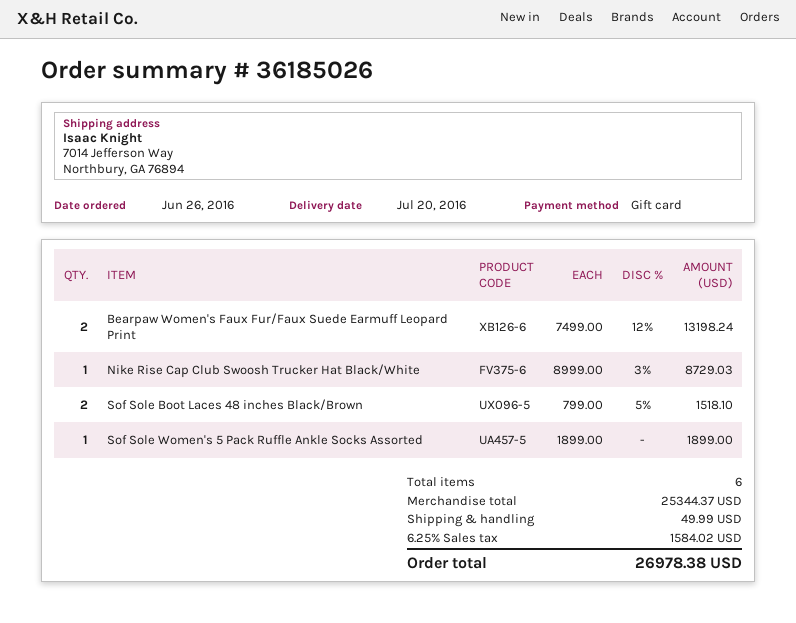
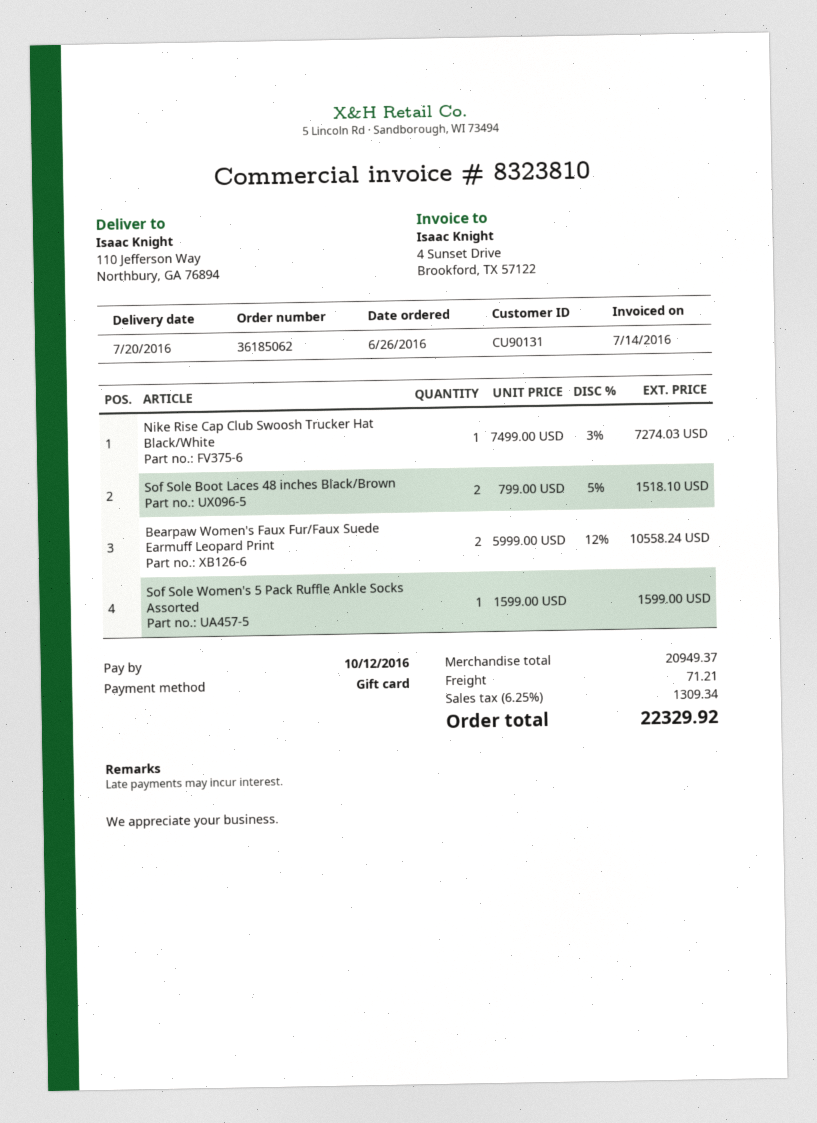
order number: 36185026 -> 36185062
ship to: 7014 Jefferson Way, Northbury, GA 76894 -> 110 Jefferson Way, Northbury, GA 76894
Bearpaw Women's Faux Fur/Faux Suede Earmuff Leopard Print: 2 x 7499.00 - 12% = 13198.24 -> 2 x 5999.00 - 12% = 10558.24
Nike Rise Cap Club Swoosh Trucker Hat Black/White: 1 x 8999.00 - 3% = 8729.03 -> 1 x 7499.00 - 3% = 7274.03
Sof Sole Women's 5 Pack Ruffle Ankle Socks Assorted: 1 x 1899.00 = 1899.00 -> 1 x 1599.00 = 1599.00
subtotal: 25344.37 -> 20949.37
shipping: 49.99 -> 71.21
tax: 6.25% = 1584.02 -> 6.25% = 1309.34
total: 26978.38 -> 22329.92

